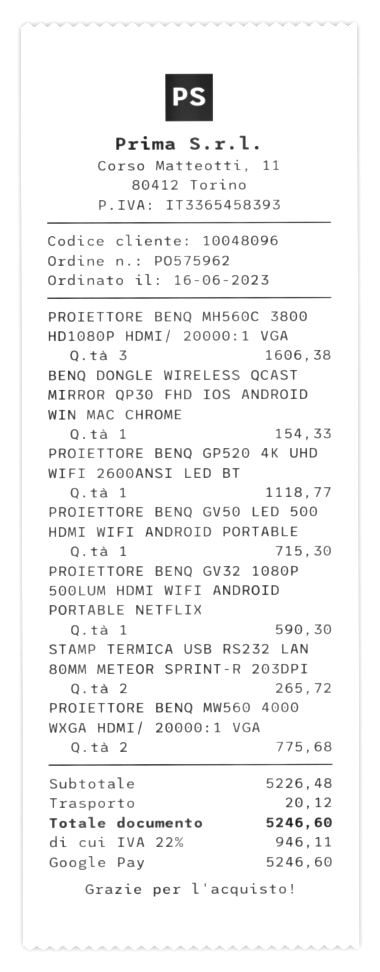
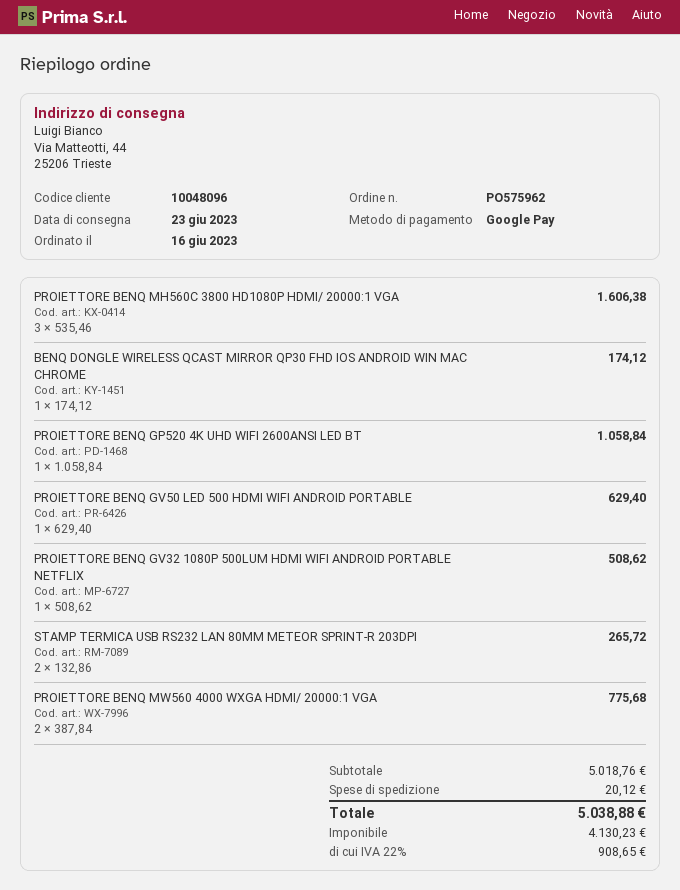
BENQ DONGLE WIRELESS QCAST MIRROR QP30 FHD IOS ANDROID WIN MAC CHROME: 1 for 154.33 -> 1 for 174.12
PROIETTORE BENQ GP520 4K UHD WIFI 2600ANSI LED BT: 1 for 1118.77 -> 1 for 1058.84
PROIETTORE BENQ GV50 LED 500 HDMI WIFI ANDROID PORTABLE: 1 for 715.30 -> 1 for 629.40
PROIETTORE BENQ GV32 1080P 500LUM HDMI WIFI ANDROID PORTABLE NETFLIX: 1 for 590.30 -> 1 for 508.62
subtotal: 5226.48 -> 5018.76
tax: 22% = 946.11 -> 22% = 908.65
total: 5246.60 -> 5038.88

